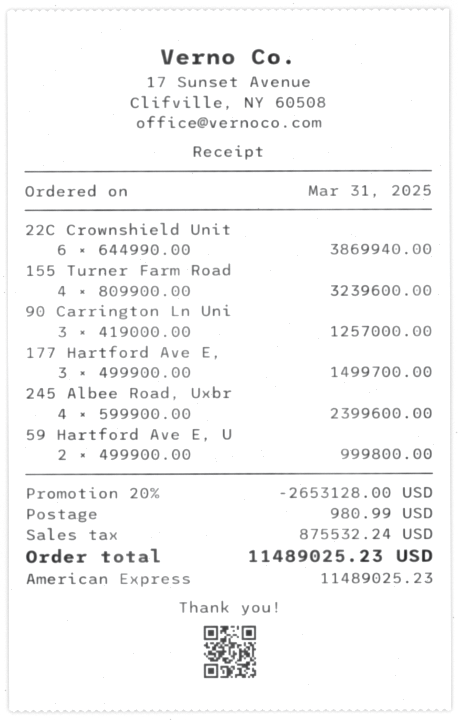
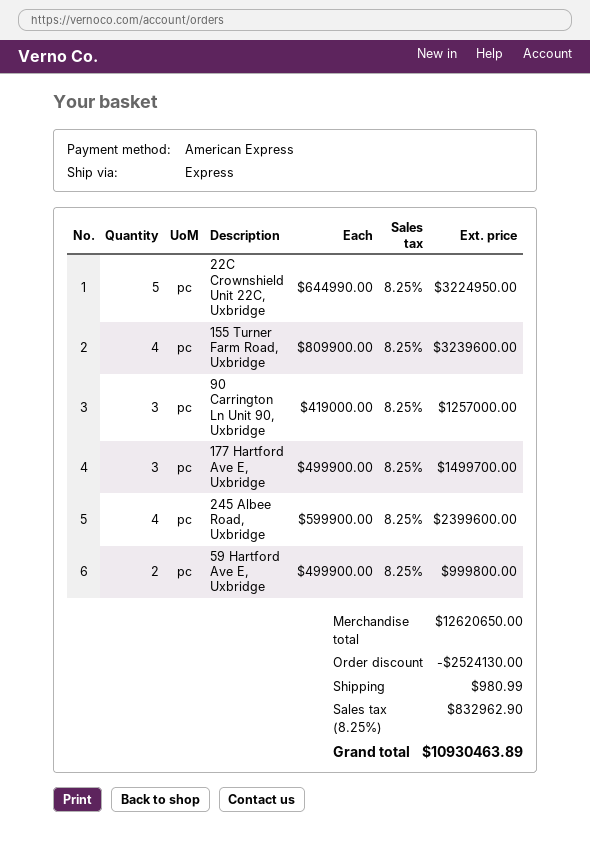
22C Crownshield Unit: 6 x 644990.00 = 3869940.00 -> 5 x 644990.00 = 3224950.00
discount: 2653128.00 -> 2524130.00
tax: 875532.24 -> 832962.90
total: 11489025.23 -> 10930463.89

